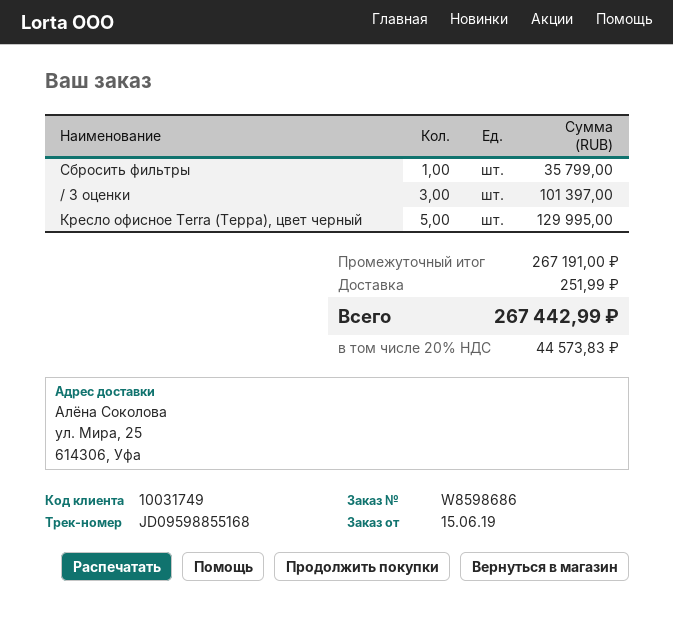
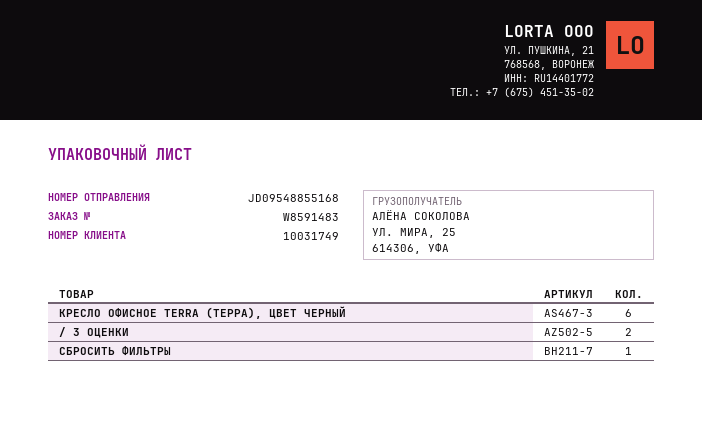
order number: W8598686 -> W8591483
tracking number: JD09598855168 -> JD09548855168
/ 3 оценки: 3 -> 2
Кресло офисное Terra (Терра), цвет черный: 5 -> 6

